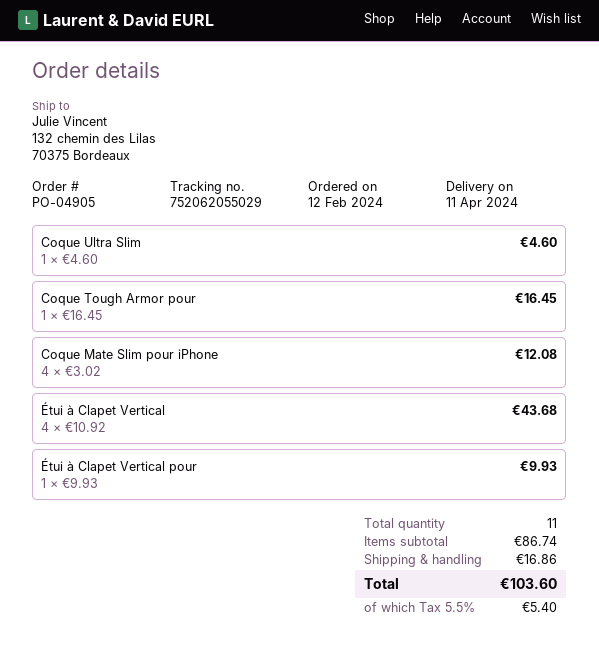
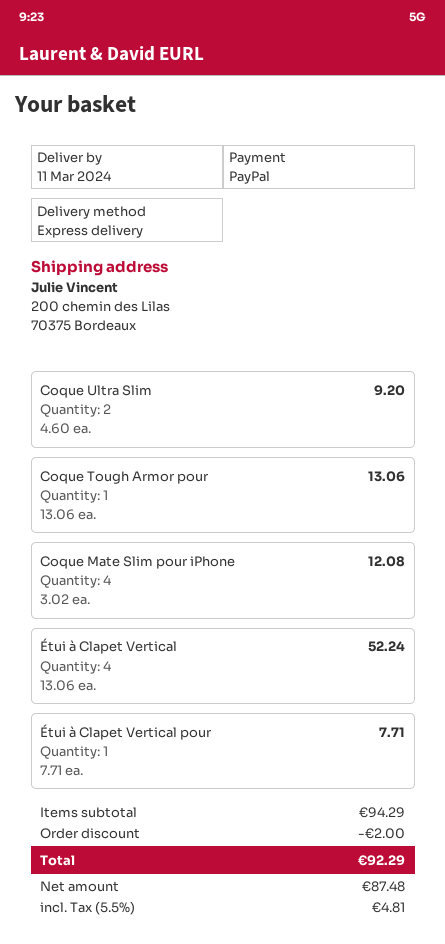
delivery date: 2024-04-11 -> 2024-03-11
ship to: 132 chemin des Lilas, 70375 Bordeaux -> 200 chemin des Lilas, 70375 Bordeaux
Coque Ultra Slim: 1 x 4.60 = 4.60 -> 2 x 4.60 = 9.20
Coque Tough Armor pour: 1 x 16.45 = 16.45 -> 1 x 13.06 = 13.06
Étui à Clapet Vertical: 4 x 10.92 = 43.68 -> 4 x 13.06 = 52.24
Étui à Clapet Vertical pour: 1 x 9.93 = 9.93 -> 1 x 7.71 = 7.71
subtotal: 86.74 -> 94.29
discount: none -> 2.00
shipping: 16.86 -> none
tax: 5.5% = 5.40 -> 5.5% = 4.81
total: 103.60 -> 92.29

